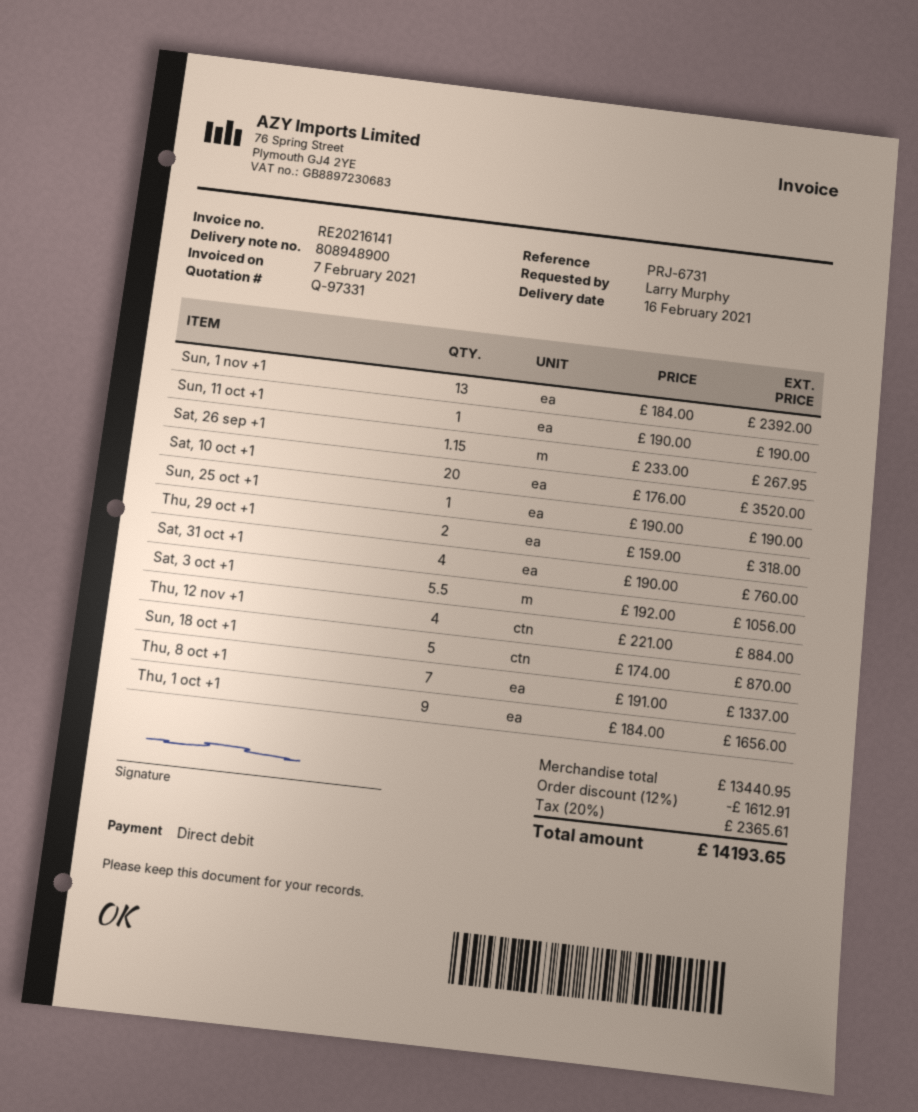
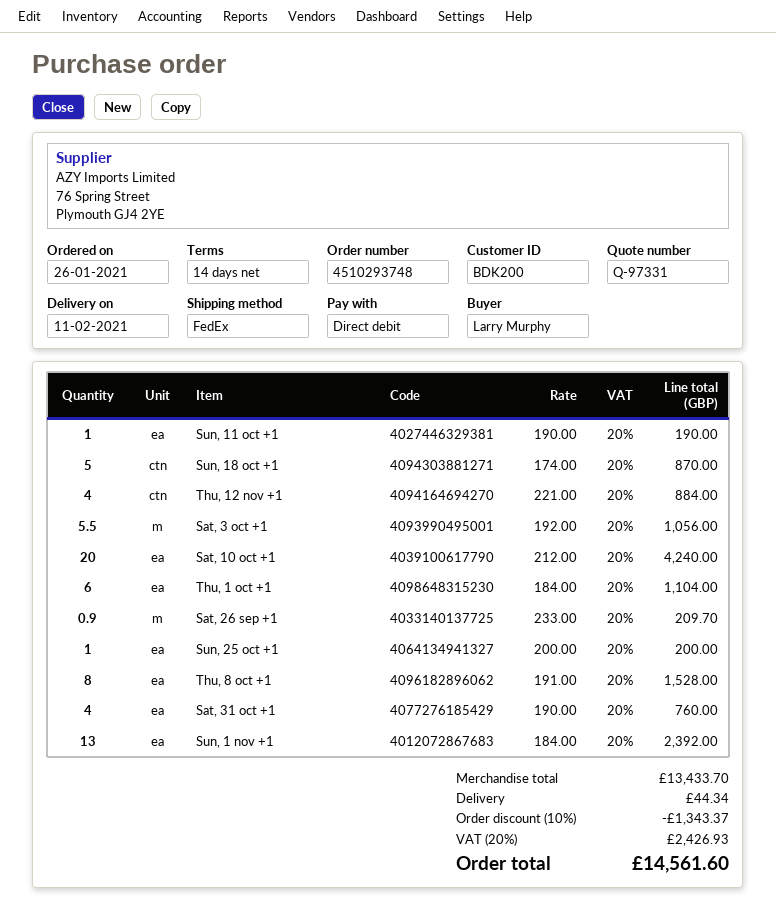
delivery date: 2021-02-16 -> 2021-02-11
Sat, 26 sep +1: 1.15 x 233.00 = 267.95 -> 0.9 x 233.00 = 209.70
Sat, 10 oct +1: 20 x 176.00 = 3520.00 -> 20 x 212.00 = 4240.00
Sun, 25 oct +1: 1 x 190.00 = 190.00 -> 1 x 200.00 = 200.00
Thu, 29 oct +1: 2 x 159.00 = 318.00 -> none
Thu, 8 oct +1: 7 x 191.00 = 1337.00 -> 8 x 191.00 = 1528.00
Thu, 1 oct +1: 9 x 184.00 = 1656.00 -> 6 x 184.00 = 1104.00
subtotal: 13440.95 -> 13433.70
discount: 12% = 1612.91 -> 10% = 1343.37
shipping: none -> 44.34
tax: 20% = 2365.61 -> 20% = 2426.93
total: 14193.65 -> 14561.60

